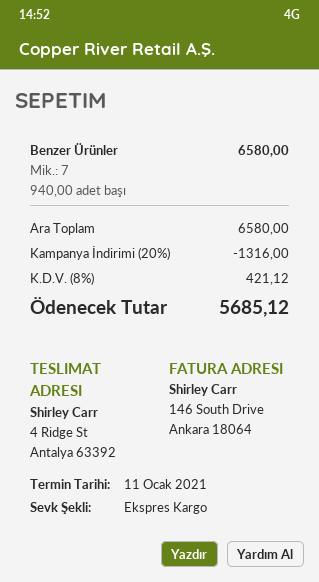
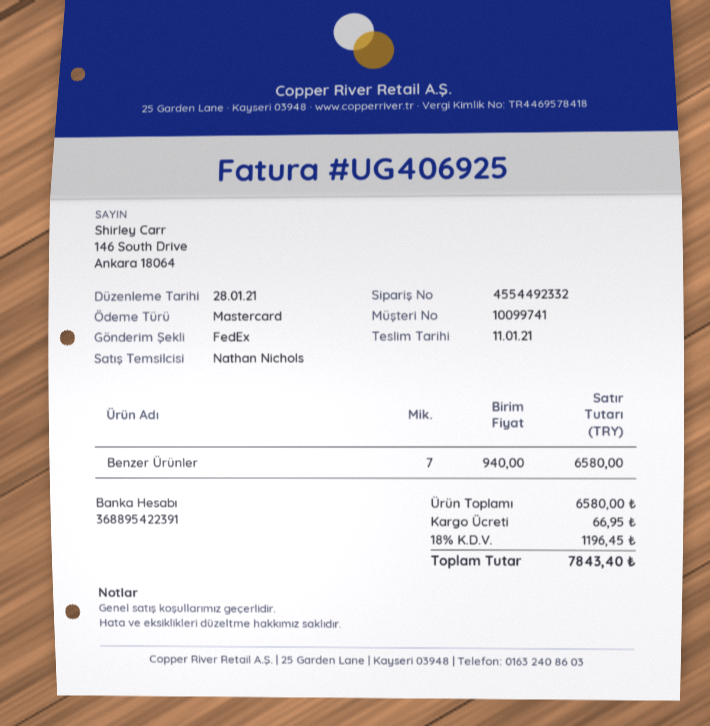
shipping method: express -> FedEx
discount: 20% = 1316.00 -> none
shipping: none -> 66.95
tax: 8% = 421.12 -> 18% = 1196.45
total: 5685.12 -> 7843.40

